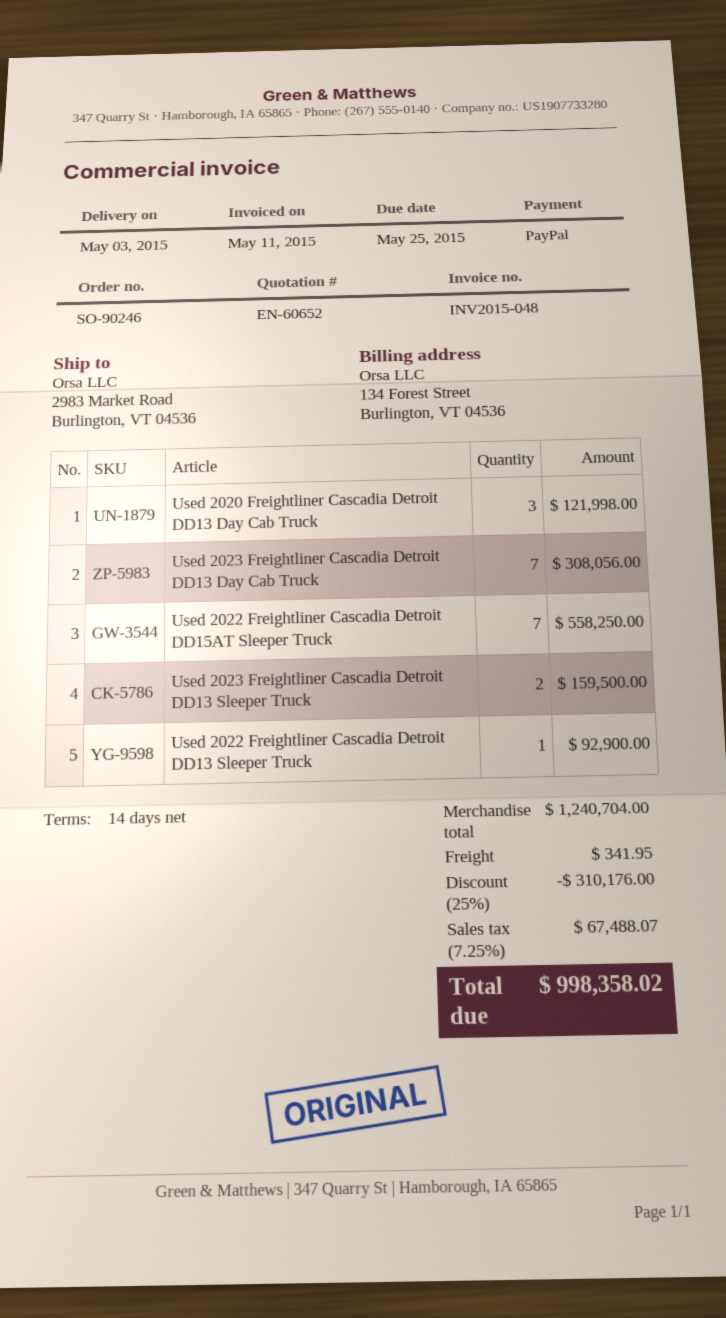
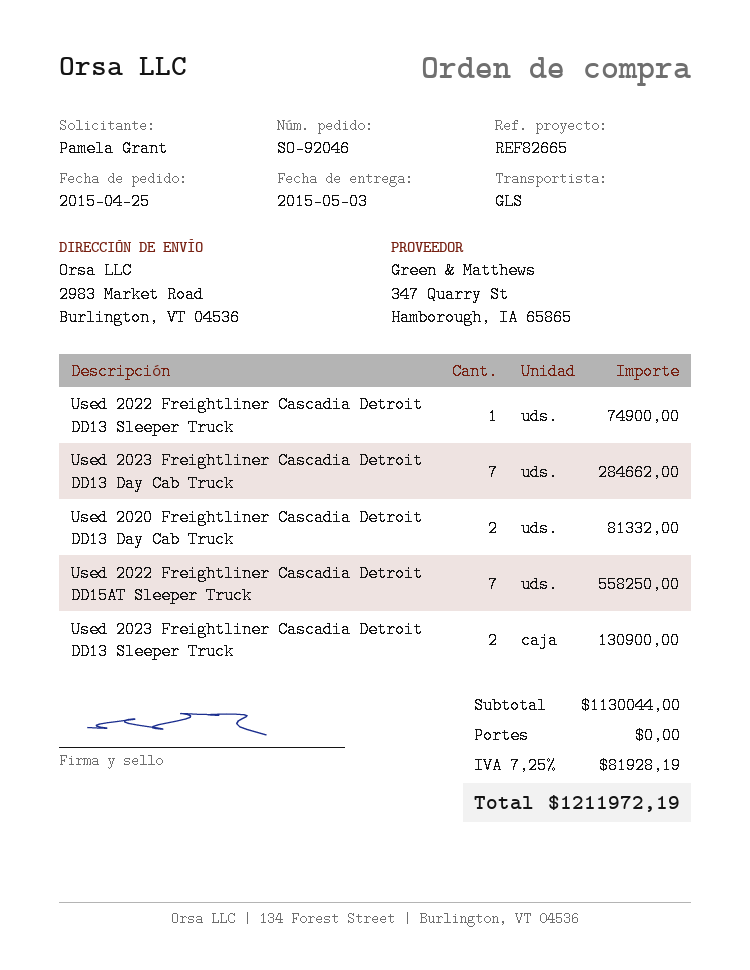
order number: SO-90246 -> SO-92046
Used 2020 Freightliner Cascadia Detroit DD13 Day Cab Truck: 3 for 121998.00 -> 2 for 81332.00
Used 2023 Freightliner Cascadia Detroit DD13 Day Cab Truck: 7 for 308056.00 -> 7 for 284662.00
Used 2023 Freightliner Cascadia Detroit DD13 Sleeper Truck: 2 for 159500.00 -> 2 for 130900.00
Used 2022 Freightliner Cascadia Detroit DD13 Sleeper Truck: 1 for 92900.00 -> 1 for 74900.00
subtotal: 1240704.00 -> 1130044.00
discount: 25% = 310176.00 -> none
shipping: 341.95 -> 0.00
tax: 7.25% = 67488.07 -> 7.25% = 81928.19
total: 998358.02 -> 1211972.19

